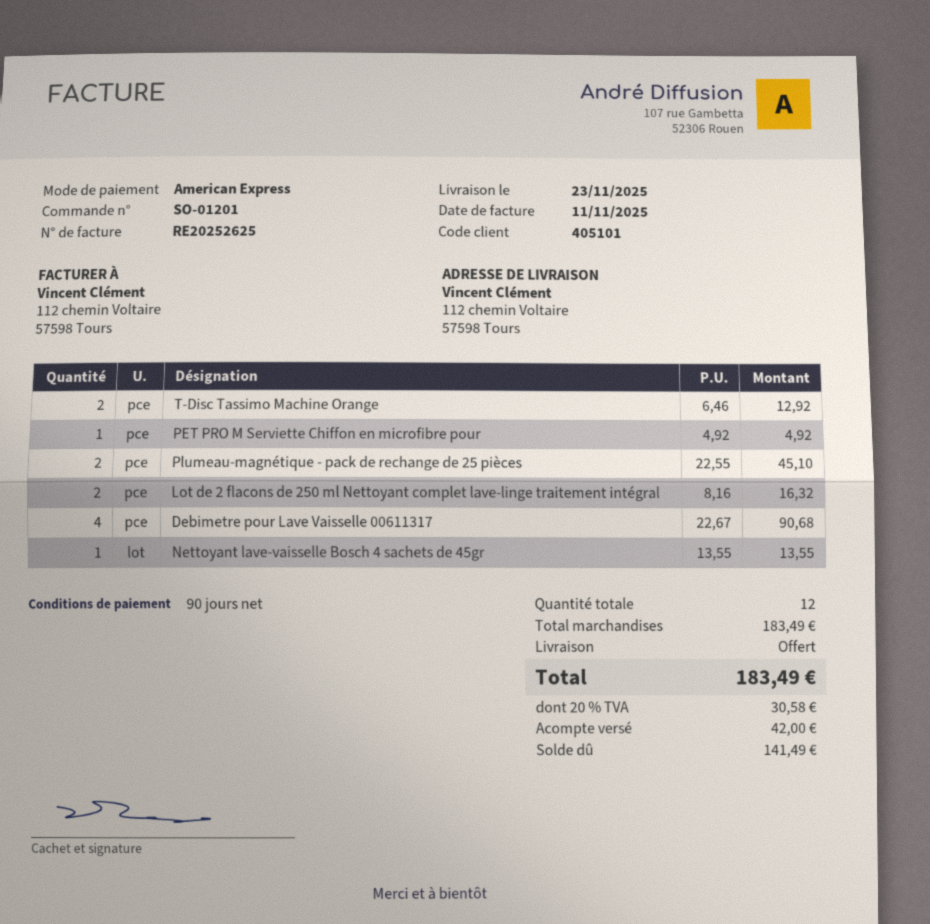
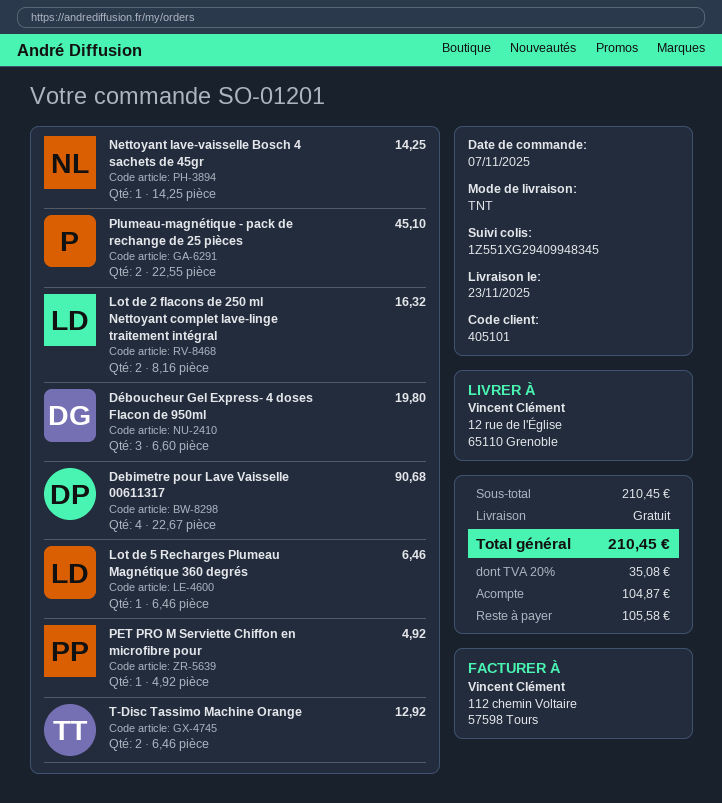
ship to: 112 chemin Voltaire, 57598 Tours -> 12 rue de l'Église, 65110 Grenoble
Nettoyant lave-vaisselle Bosch 4 sachets de 45gr: 1 x 13.55 = 13.55 -> 1 x 14.25 = 14.25
Déboucheur Gel Express- 4 doses Flacon de 950ml: none -> 3 x 6.60 = 19.80
Lot de 5 Recharges Plumeau Magnétique 360 degrés: none -> 1 x 6.46 = 6.46
subtotal: 183.49 -> 210.45
tax: 20% = 30.58 -> 20% = 35.08
total: 183.49 -> 210.45
deposit: 42.00 -> 104.87
balance: 141.49 -> 105.58

